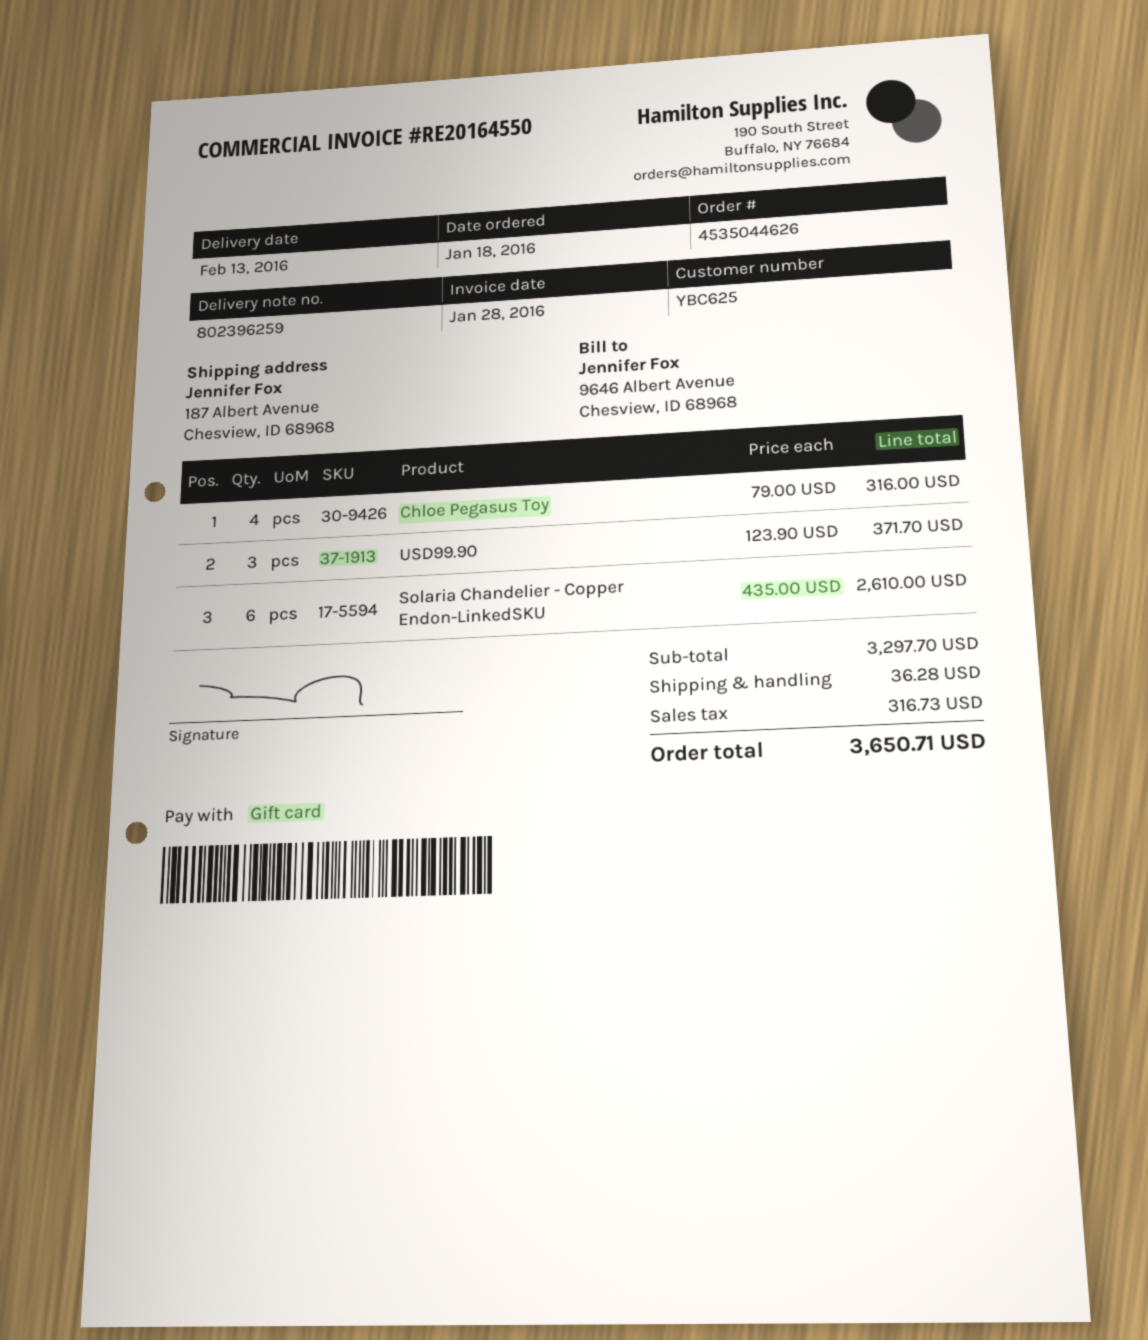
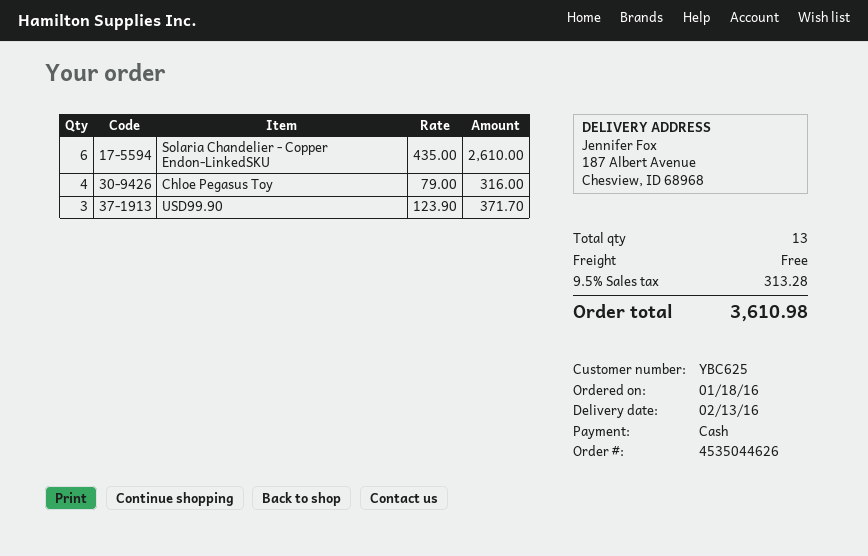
payment method: gift card -> cash
shipping: 36.28 -> 0.00
tax: 316.73 -> 313.28
total: 3650.71 -> 3610.98

